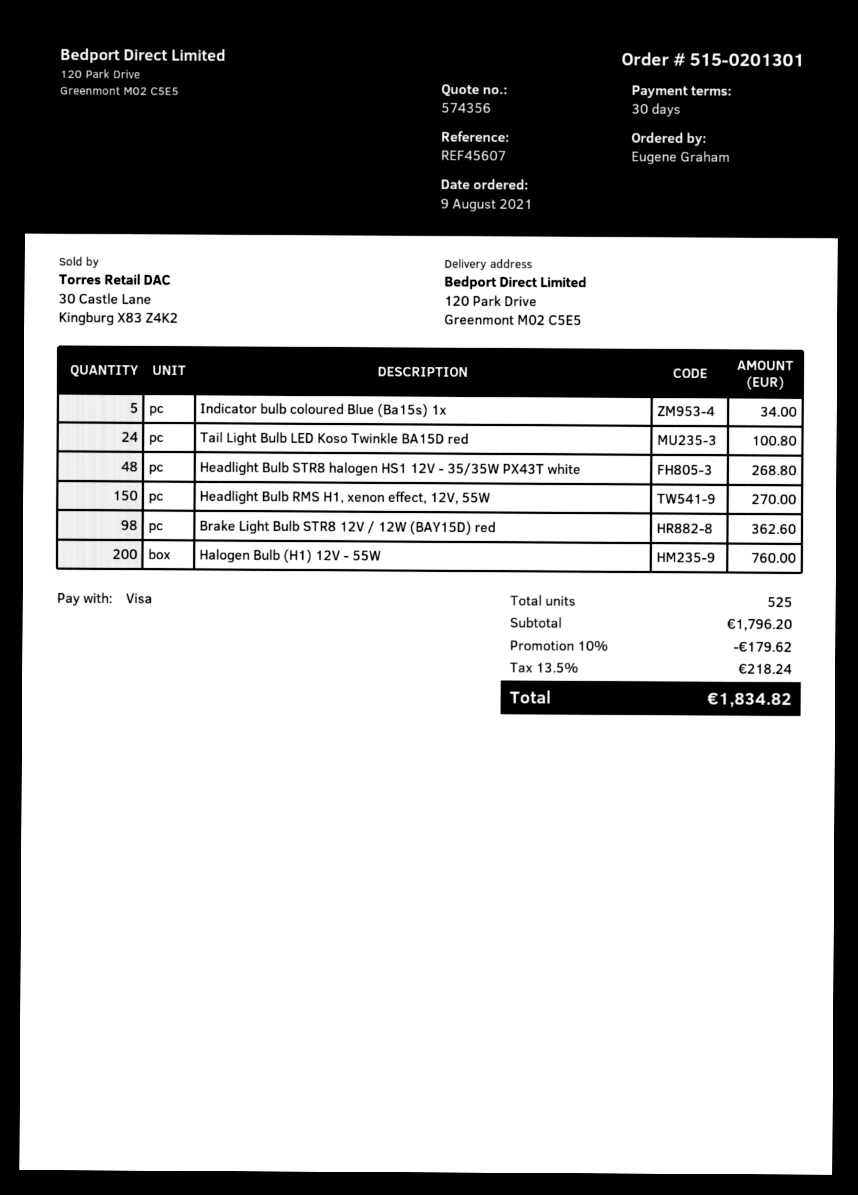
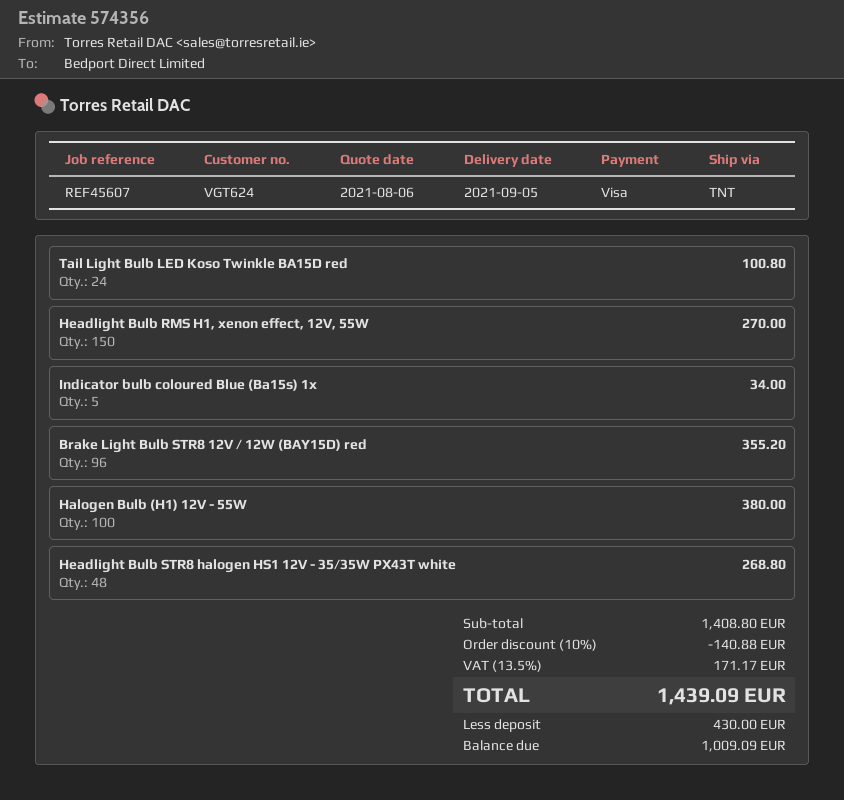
Brake Light Bulb STR8 12V / 12W (BAY15D) red: 98 for 362.60 -> 96 for 355.20
Halogen Bulb (H1) 12V - 55W: 200 for 760.00 -> 100 for 380.00
subtotal: 1796.20 -> 1408.80
discount: 10% = 179.62 -> 10% = 140.88
tax: 13.5% = 218.24 -> 13.5% = 171.17
total: 1834.82 -> 1439.09

